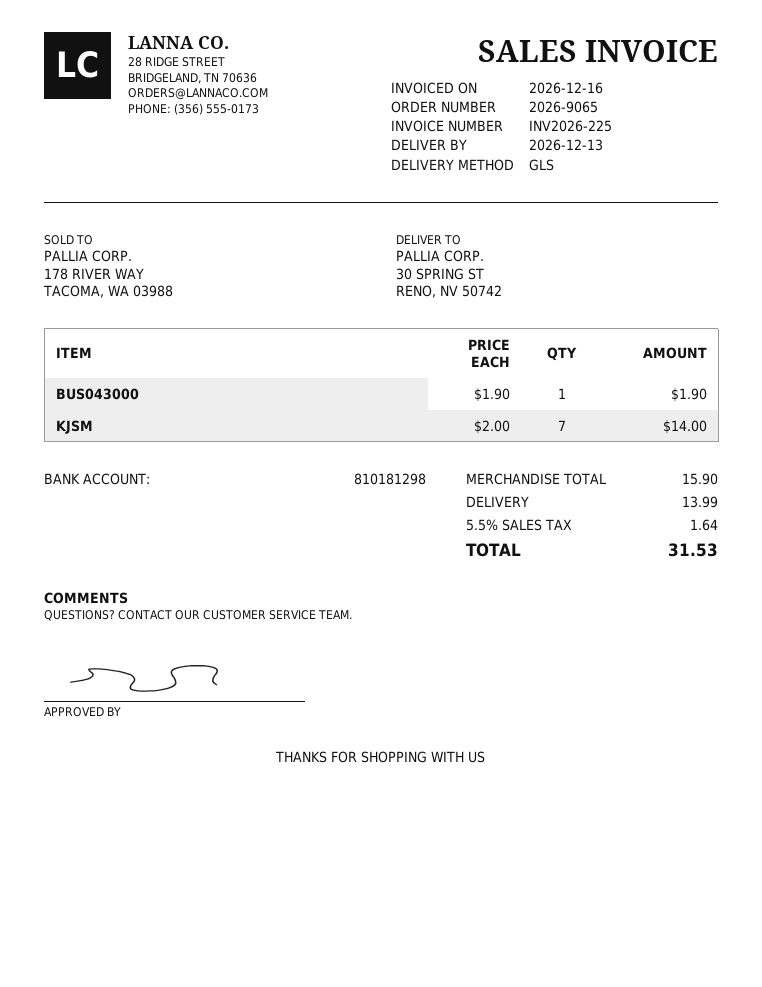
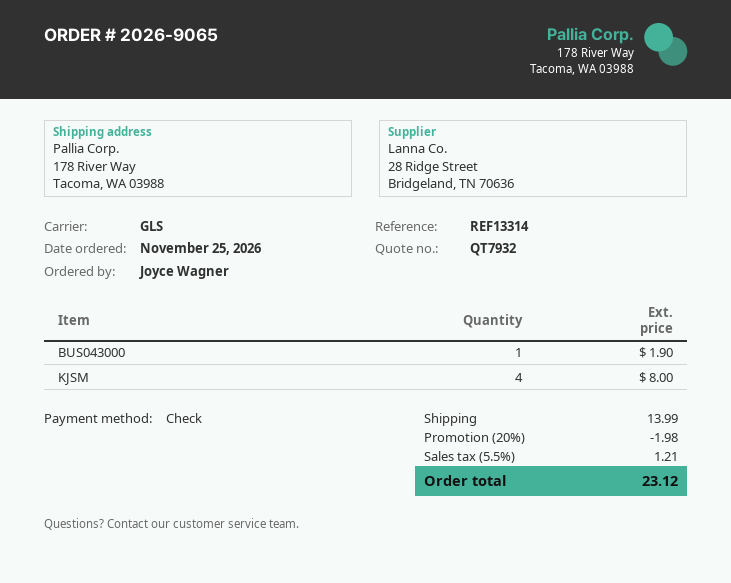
ship to: 30 SPRING ST, RENO, NV 50742 -> 178 River Way, Tacoma, WA 03988
KJSM: 7 for 14.00 -> 4 for 8.00
discount: none -> 20% = 1.98
tax: 5.5% = 1.64 -> 5.5% = 1.21
total: 31.53 -> 23.12

